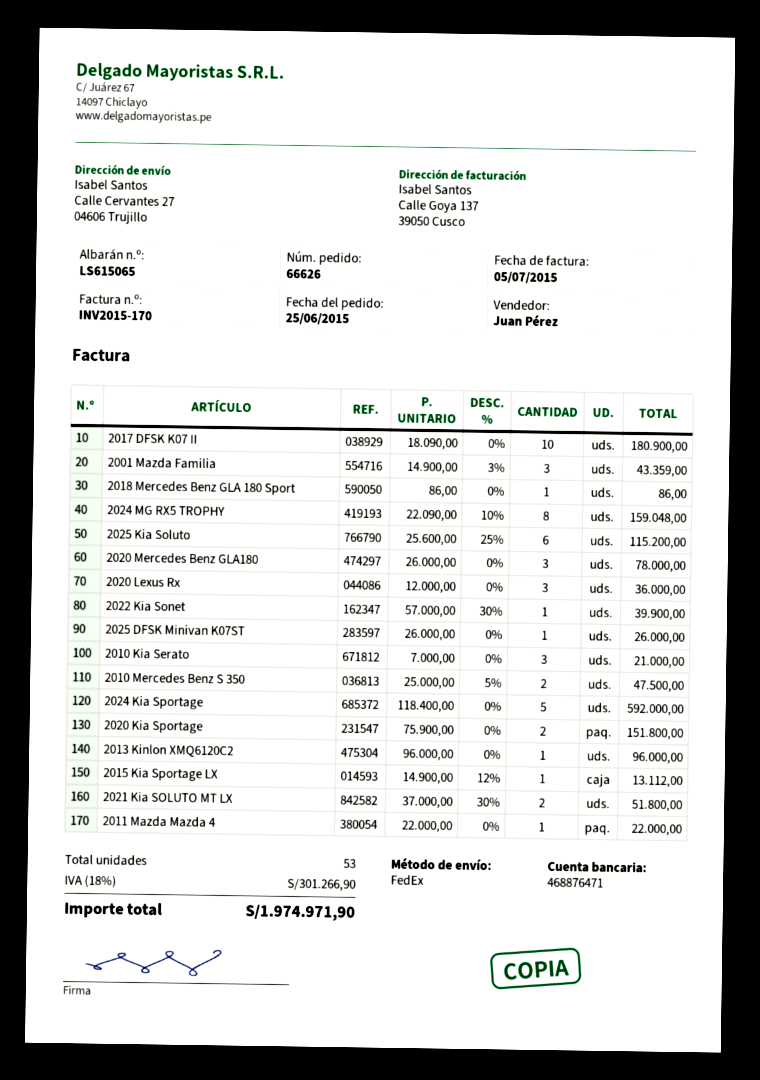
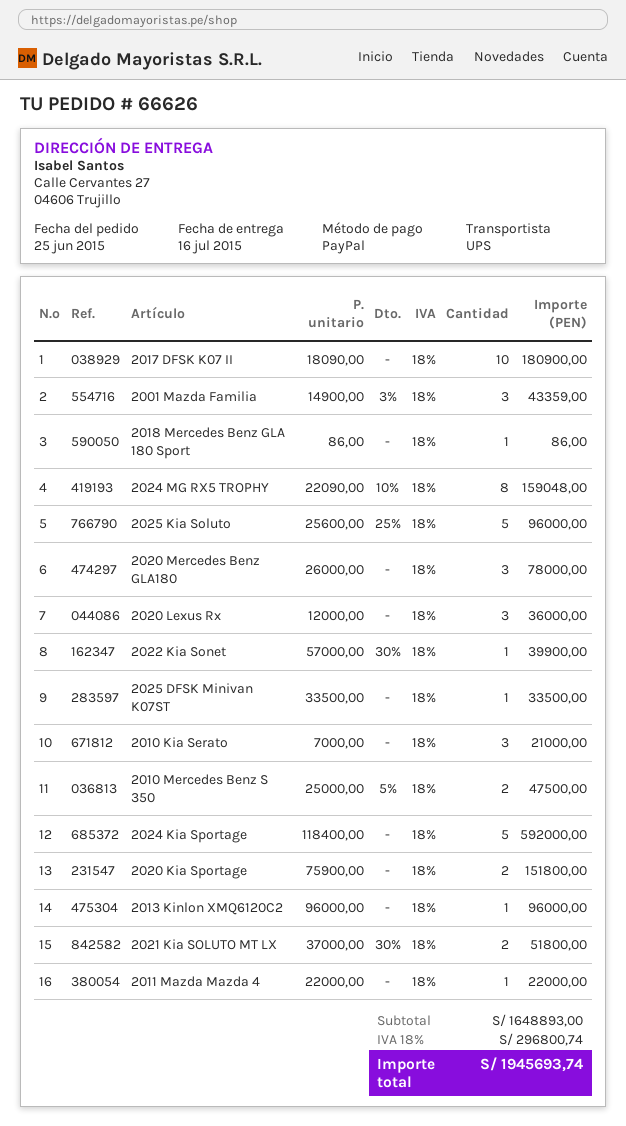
shipping method: FedEx -> UPS
2025 Kia Soluto: 6 x 25600.00 - 25% = 115200.00 -> 5 x 25600.00 - 25% = 96000.00
2025 DFSK Minivan K07ST: 1 x 26000.00 = 26000.00 -> 1 x 33500.00 = 33500.00
2015 Kia Sportage LX: 1 x 14900.00 - 12% = 13112.00 -> none
tax: 18% = 301266.90 -> 18% = 296800.74
total: 1974971.90 -> 1945693.74

